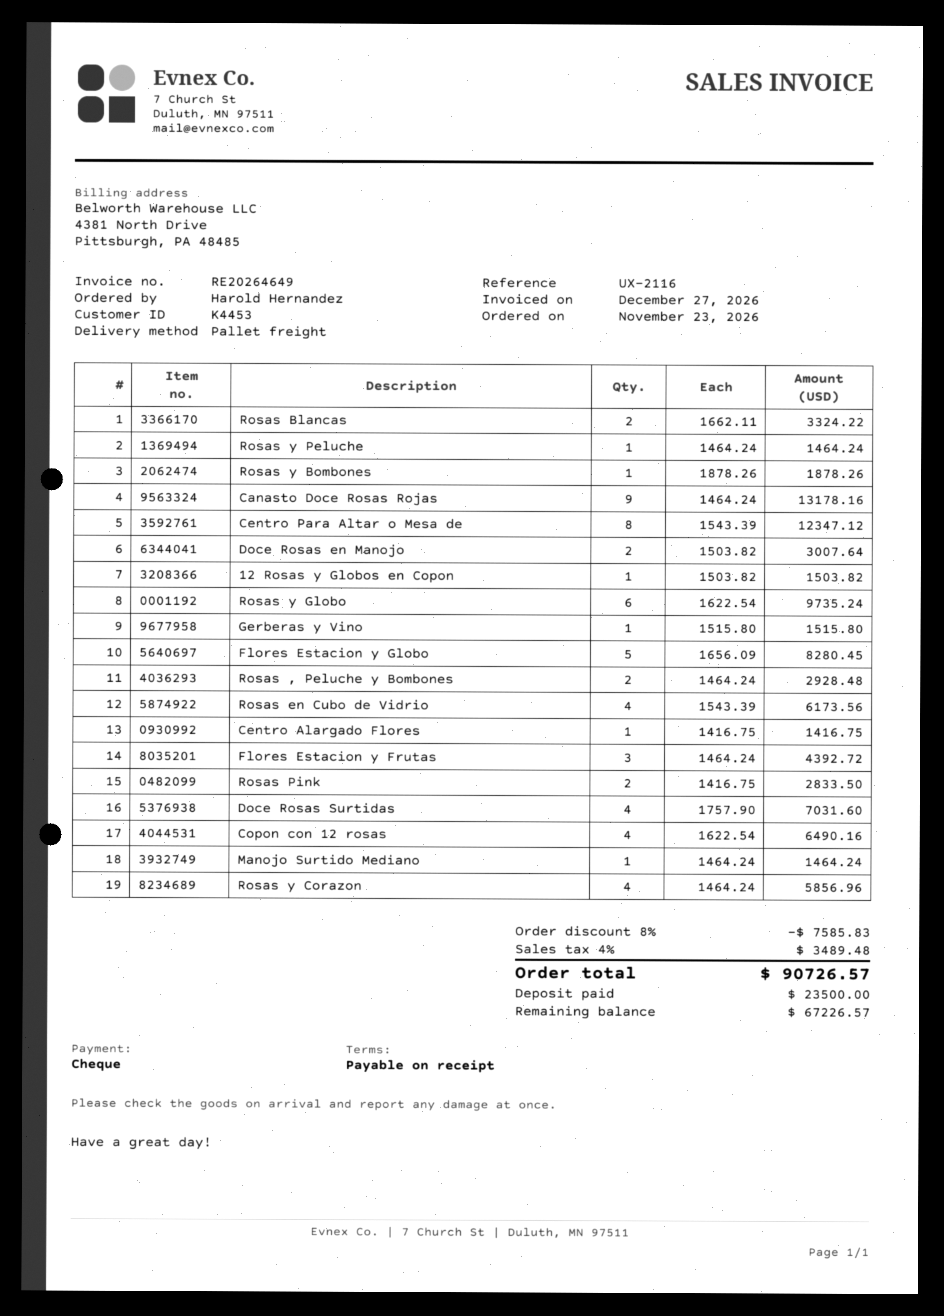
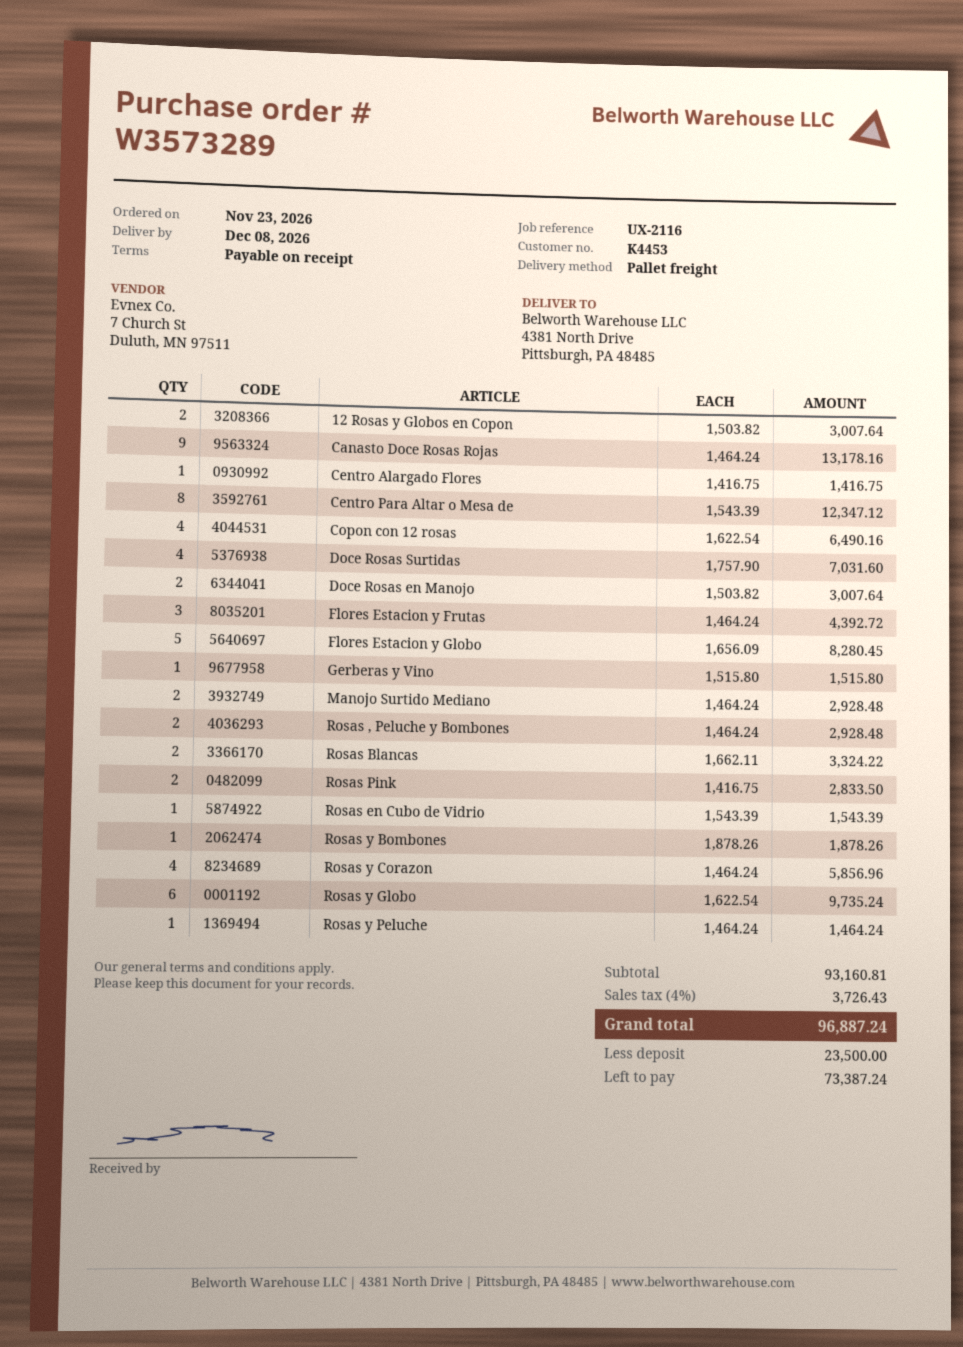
12 Rosas y Globos en Copon: 1 x 1503.82 = 1503.82 -> 2 x 1503.82 = 3007.64
Rosas en Cubo de Vidrio: 4 x 1543.39 = 6173.56 -> 1 x 1543.39 = 1543.39
Manojo Surtido Mediano: 1 x 1464.24 = 1464.24 -> 2 x 1464.24 = 2928.48
discount: 8% = 7585.83 -> none
tax: 4% = 3489.48 -> 4% = 3726.43
total: 90726.57 -> 96887.24
balance: 67226.57 -> 73387.24

